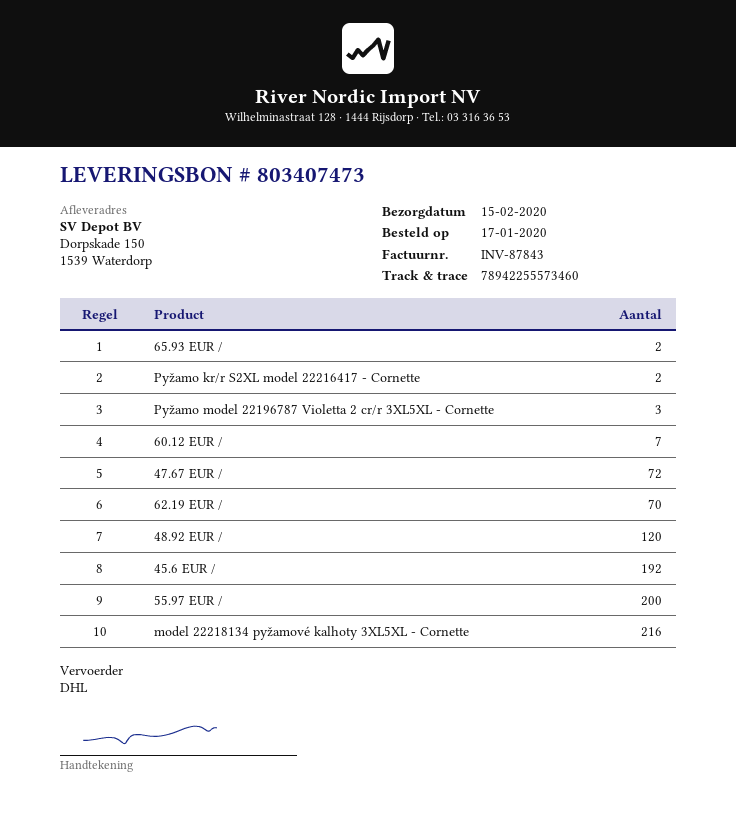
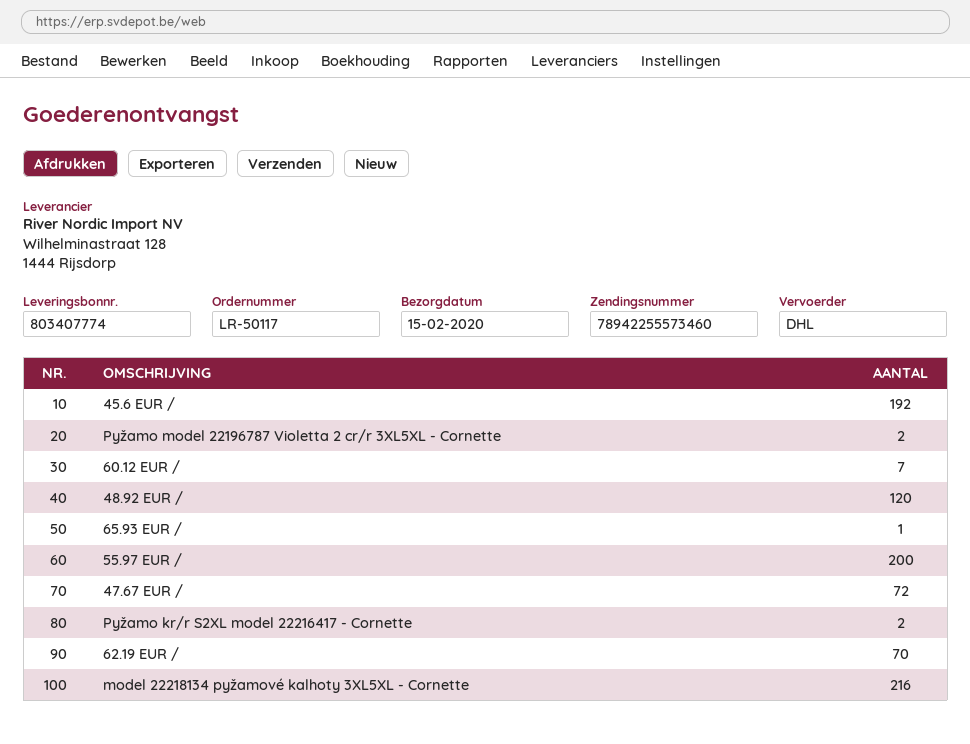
delivery note number: 803407473 -> 803407774
65.93 EUR /: 2 -> 1
Pyžamo model 22196787 Violetta 2 cr/r 3XL5XL - Cornette: 3 -> 2

